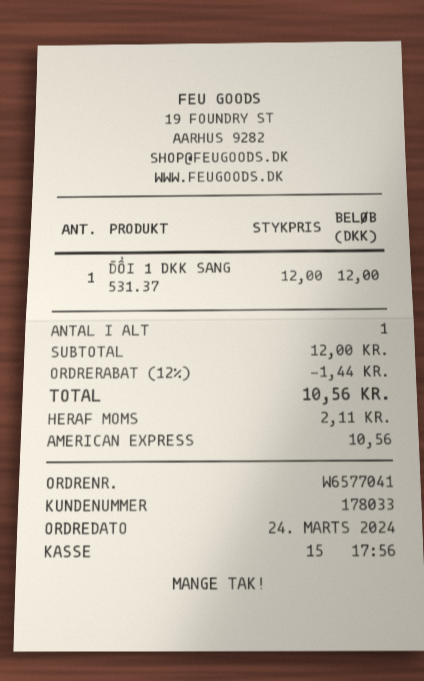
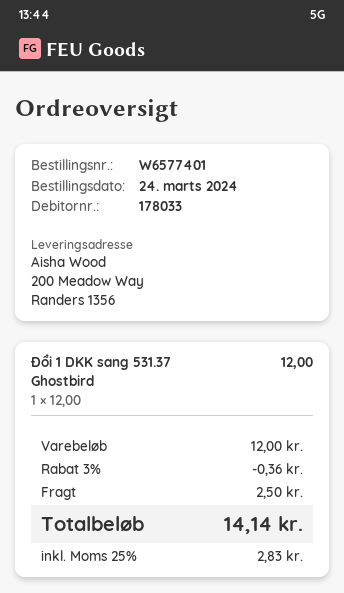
order number: W6577041 -> W6577401
discount: 12% = 1.44 -> 3% = 0.36
shipping: none -> 2.50
tax: 2.11 -> 2.83
total: 10.56 -> 14.14

